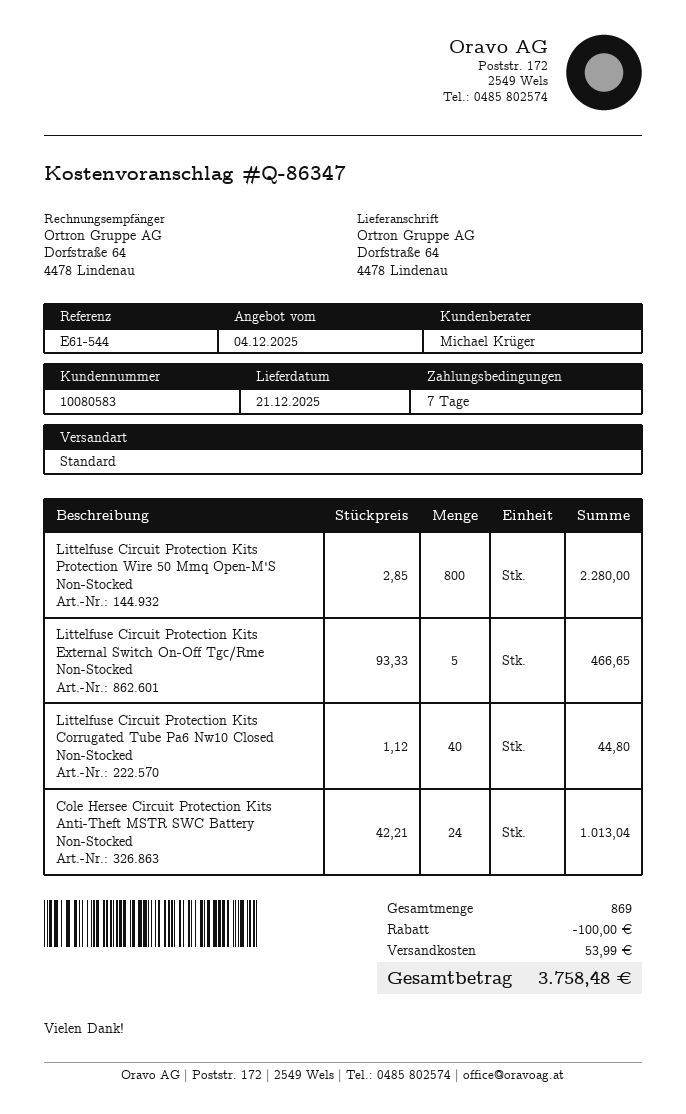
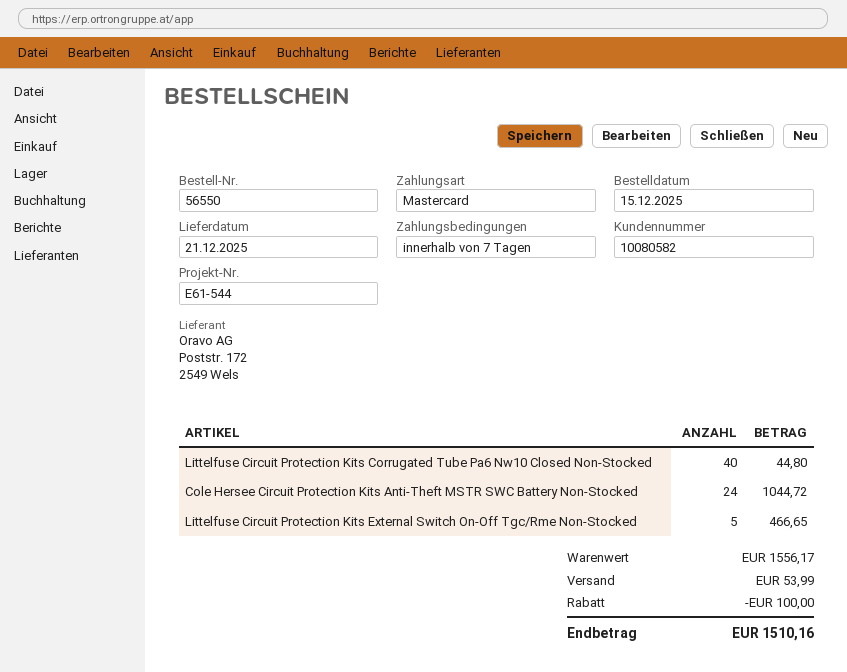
customer number: 10080583 -> 10080582
Littelfuse Circuit Protection Kits Protection Wire 50 Mmq Open-M'S Non-Stocked: 800 for 2280.00 -> none
Cole Hersee Circuit Protection Kits Anti-Theft MSTR SWC Battery Non-Stocked: 24 for 1013.04 -> 24 for 1044.72
total: 3758.48 -> 1510.16

